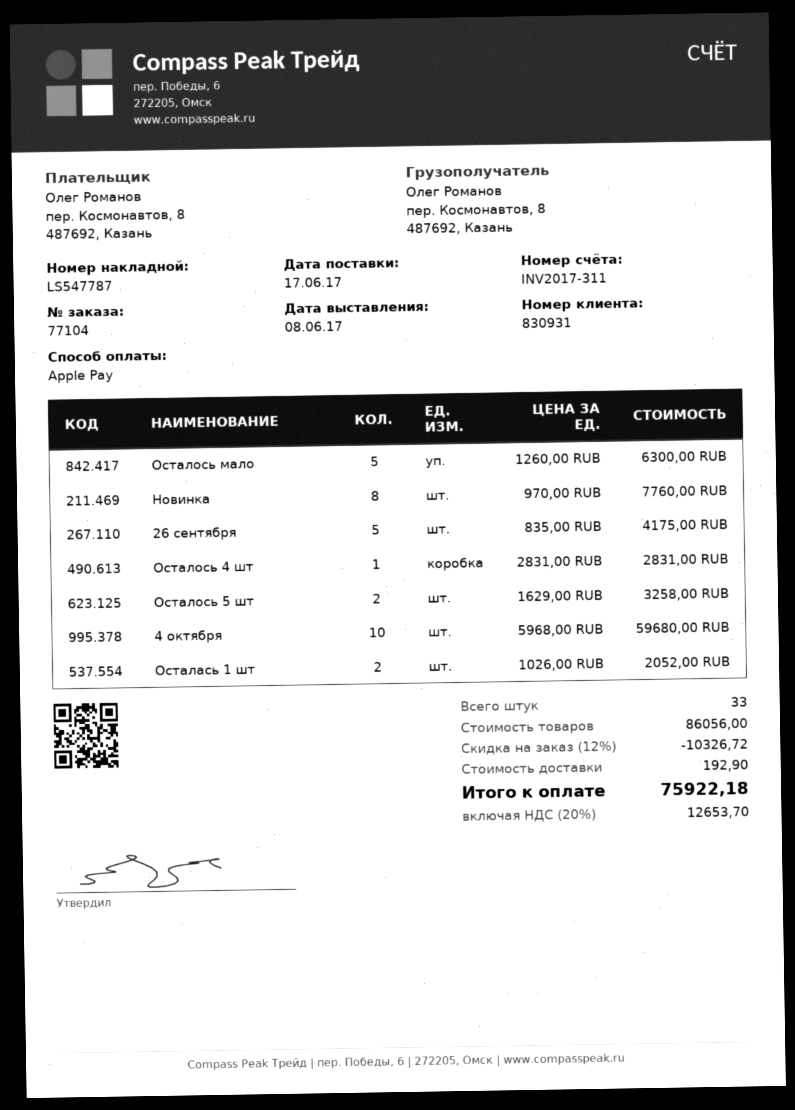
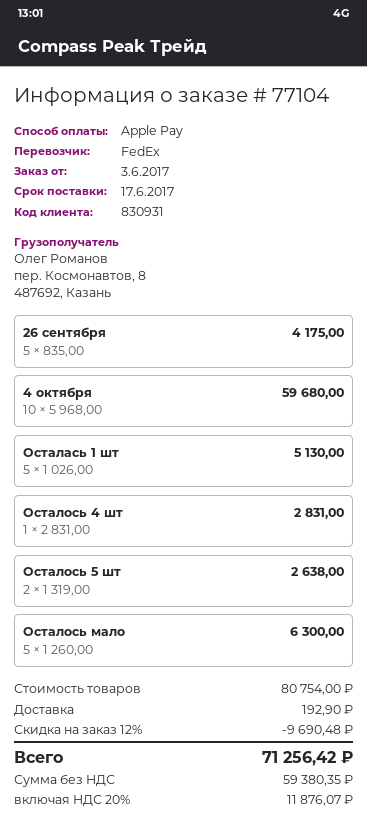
Новинка: 8 x 970.00 = 7760.00 -> none
Осталось 5 шт: 2 x 1629.00 = 3258.00 -> 2 x 1319.00 = 2638.00
Осталась 1 шт: 2 x 1026.00 = 2052.00 -> 5 x 1026.00 = 5130.00
subtotal: 86056.00 -> 80754.00
discount: 12% = 10326.72 -> 12% = 9690.48
tax: 20% = 12653.70 -> 20% = 11876.07
total: 75922.18 -> 71256.42

